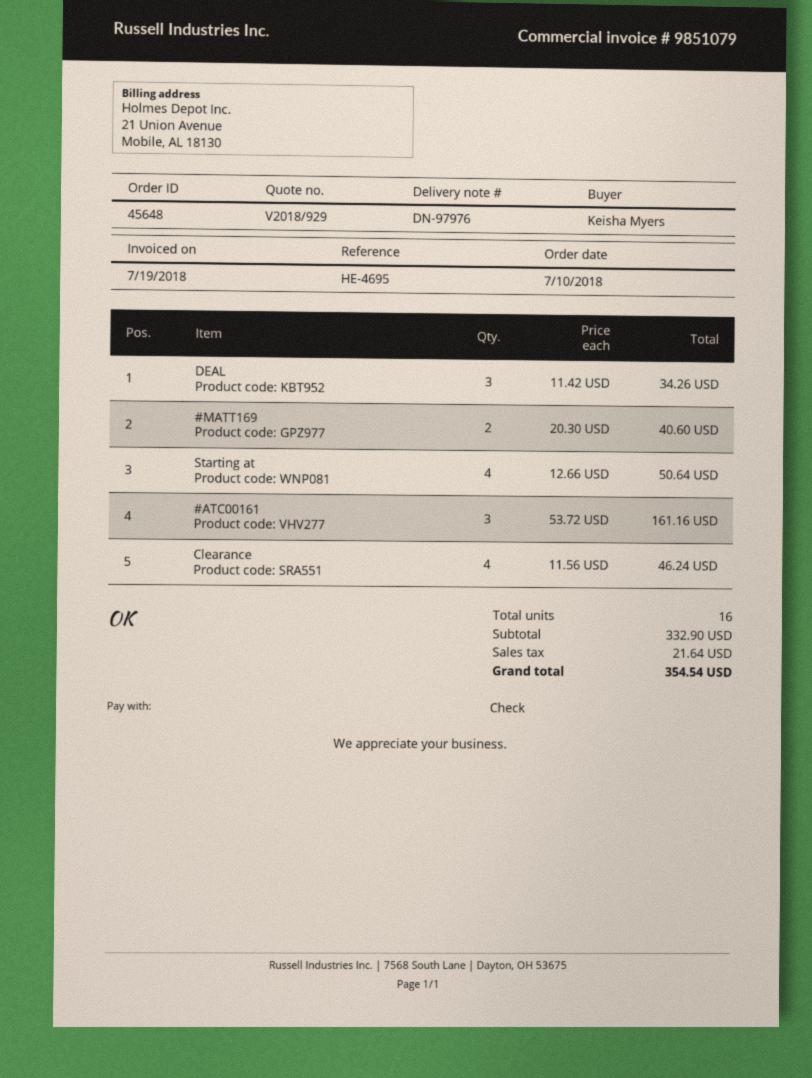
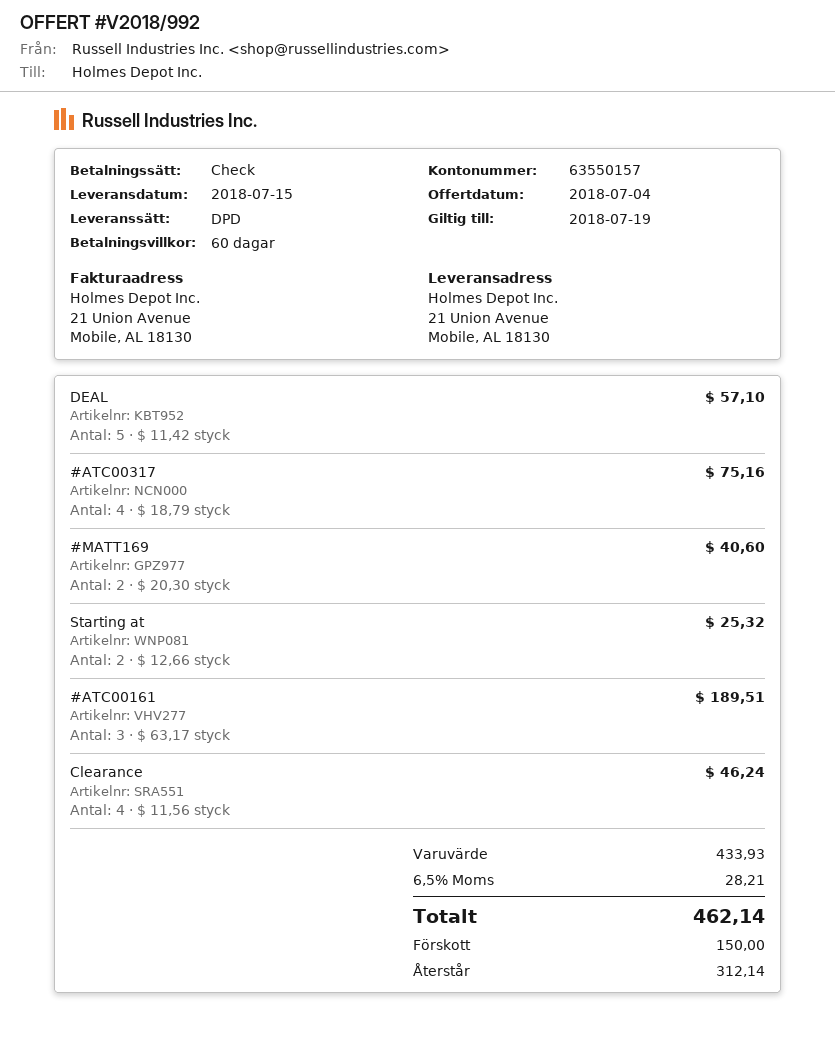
quote number: V2018/929 -> V2018/992
DEAL: 3 x 11.42 = 34.26 -> 5 x 11.42 = 57.10
Starting at: 4 x 12.66 = 50.64 -> 2 x 12.66 = 25.32
#ATC00161: 3 x 53.72 = 161.16 -> 3 x 63.17 = 189.51
#ATC00317: none -> 4 x 18.79 = 75.16
subtotal: 332.90 -> 433.93
tax: 21.64 -> 28.21
total: 354.54 -> 462.14

